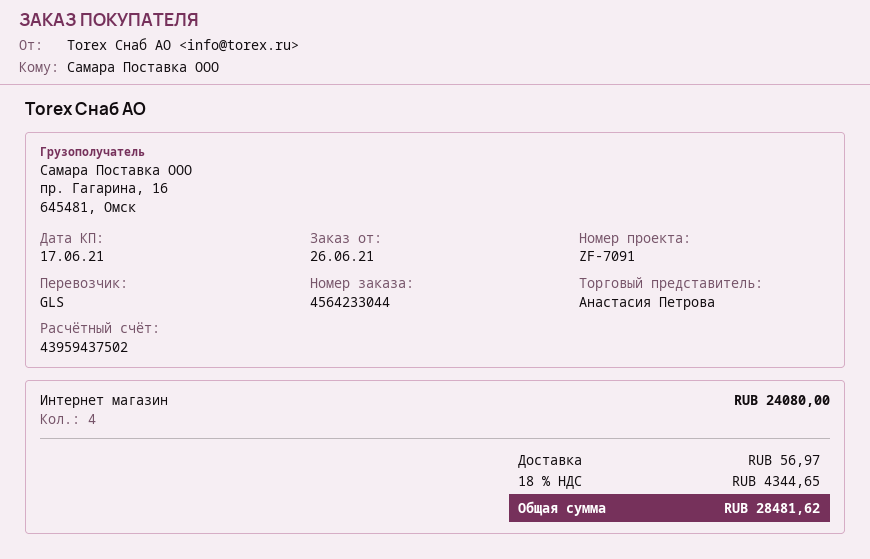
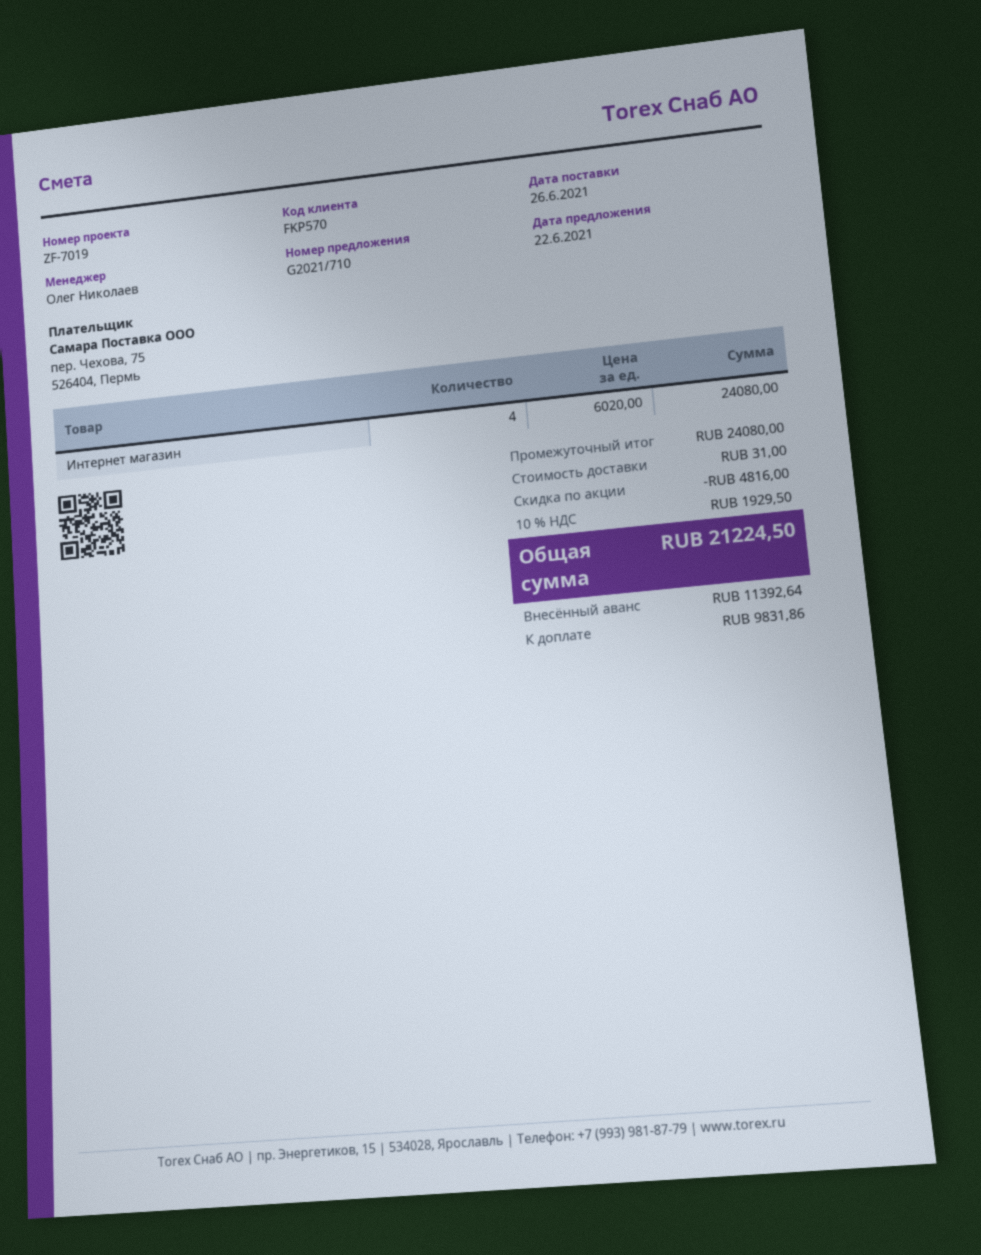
quote date: 2021-06-17 -> 2021-06-22
reference: ZF-7091 -> ZF-7019
sales rep: Анастасия Петрова -> Олег Николаев
discount: none -> 4816.00
shipping: 56.97 -> 31.00
tax: 18% = 4344.65 -> 10% = 1929.50
total: 28481.62 -> 21224.50

